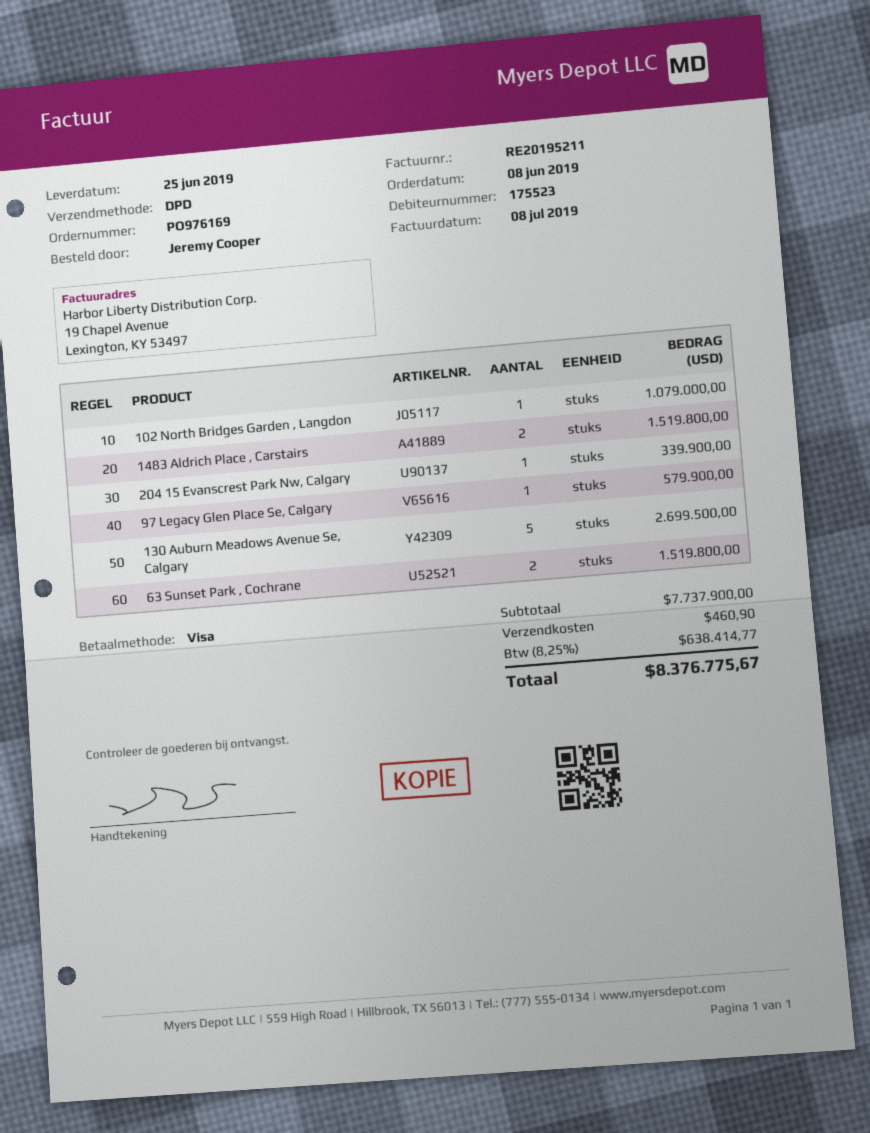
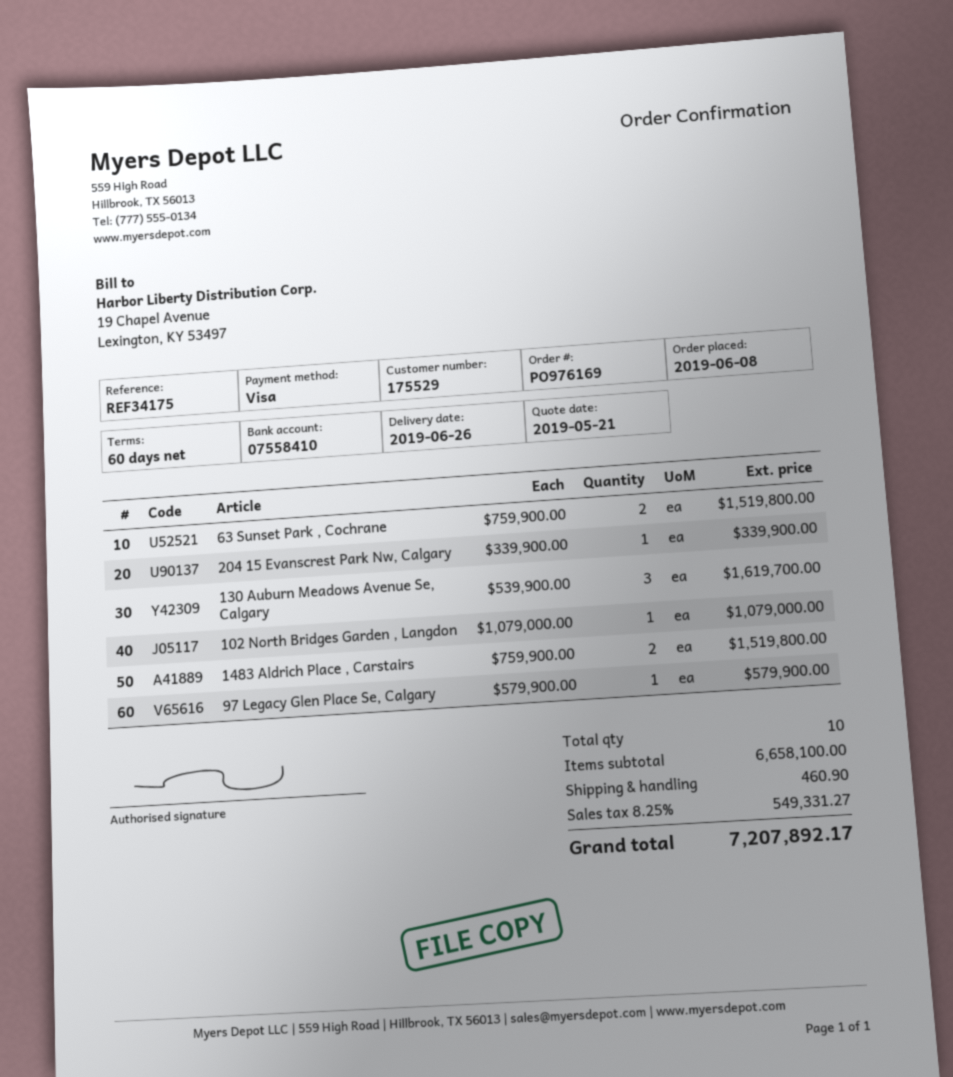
delivery date: 2019-06-25 -> 2019-06-26
customer number: 175523 -> 175529
130 Auburn Meadows Avenue Se, Calgary: 5 for 2699500.00 -> 3 for 1619700.00
subtotal: 7737900.00 -> 6658100.00
tax: 8.25% = 638414.77 -> 8.25% = 549331.27
total: 8376775.67 -> 7207892.17

